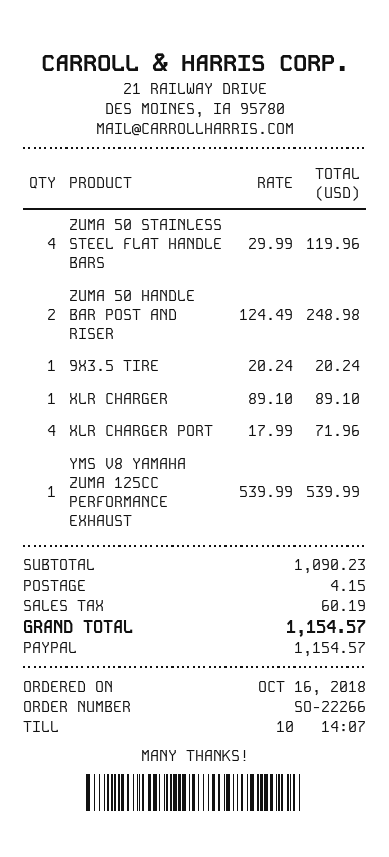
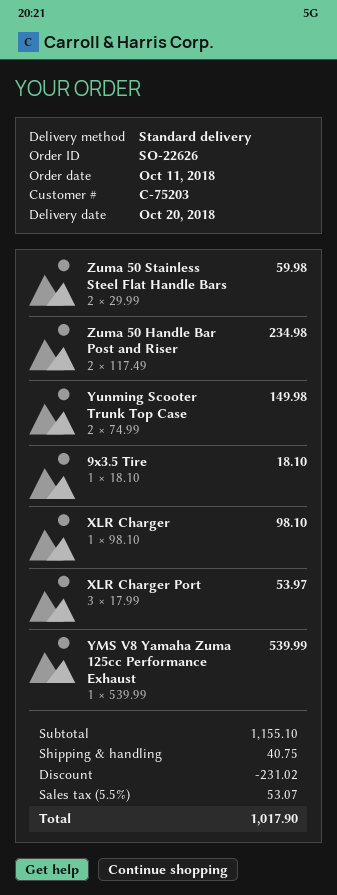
order number: SO-22266 -> SO-22626
order date: 2018-10-16 -> 2018-10-11
ZUMA 50 STAINLESS STEEL FLAT HANDLE BARS: 4 x 29.99 = 119.96 -> 2 x 29.99 = 59.98
ZUMA 50 HANDLE BAR POST AND RISER: 2 x 124.49 = 248.98 -> 2 x 117.49 = 234.98
9X3.5 TIRE: 1 x 20.24 = 20.24 -> 1 x 18.10 = 18.10
XLR CHARGER: 1 x 89.10 = 89.10 -> 1 x 98.10 = 98.10
XLR CHARGER PORT: 4 x 17.99 = 71.96 -> 3 x 17.99 = 53.97
Yunming Scooter Trunk Top Case: none -> 2 x 74.99 = 149.98
subtotal: 1090.23 -> 1155.10
discount: none -> 231.02
shipping: 4.15 -> 40.75
tax: 60.19 -> 53.07
total: 1154.57 -> 1017.90

